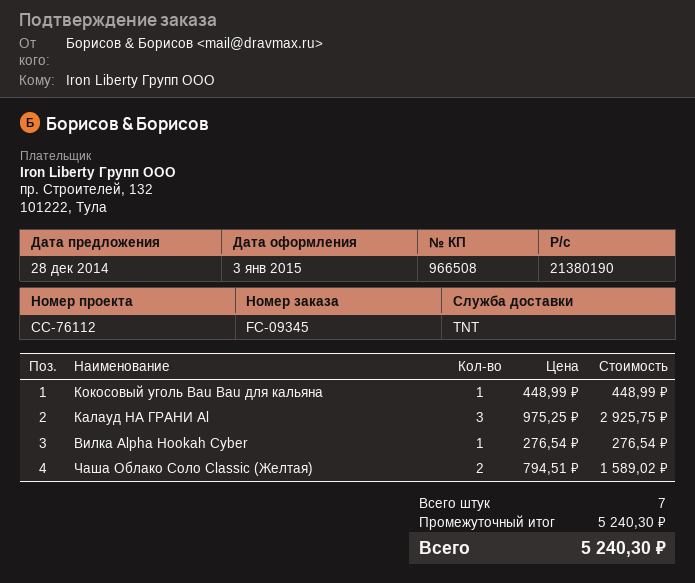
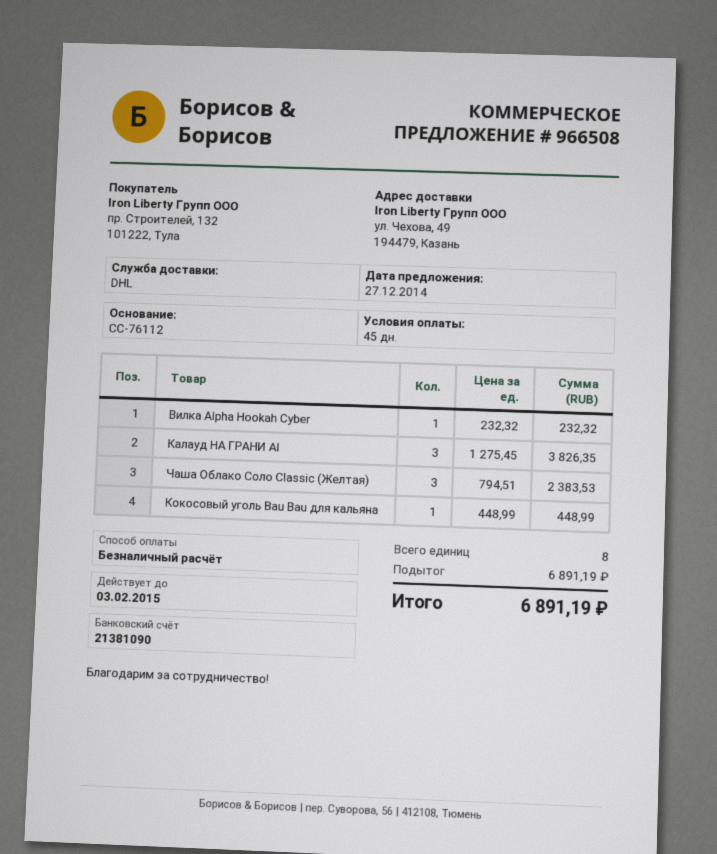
quote date: 2014-12-28 -> 2014-12-27
bank account: 21380190 -> 21381090
shipping method: TNT -> DHL
Калауд НА ГРАНИ Al: 3 x 975.25 = 2925.75 -> 3 x 1275.45 = 3826.35
Вилка Alpha Hookah Cyber: 1 x 276.54 = 276.54 -> 1 x 232.32 = 232.32
Чаша Облако Соло Classic (Желтая): 2 x 794.51 = 1589.02 -> 3 x 794.51 = 2383.53
total quantity: 7 -> 8
subtotal: 5240.30 -> 6891.19
total: 5240.30 -> 6891.19

